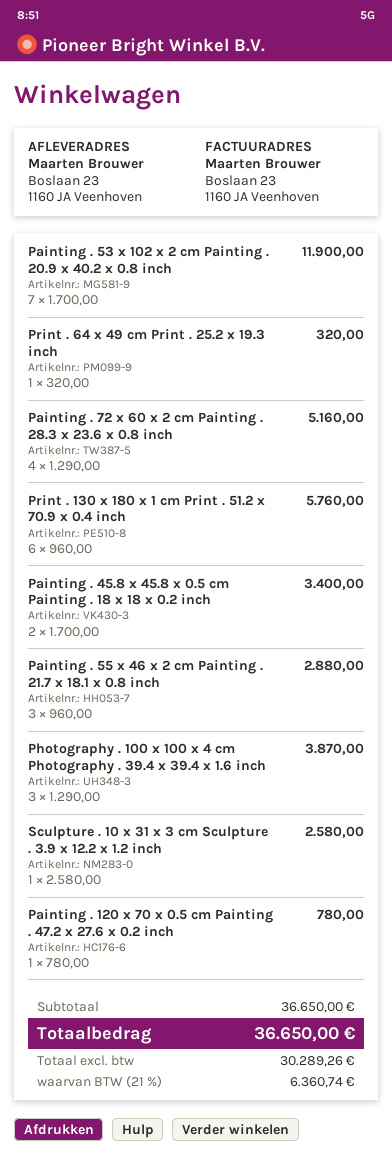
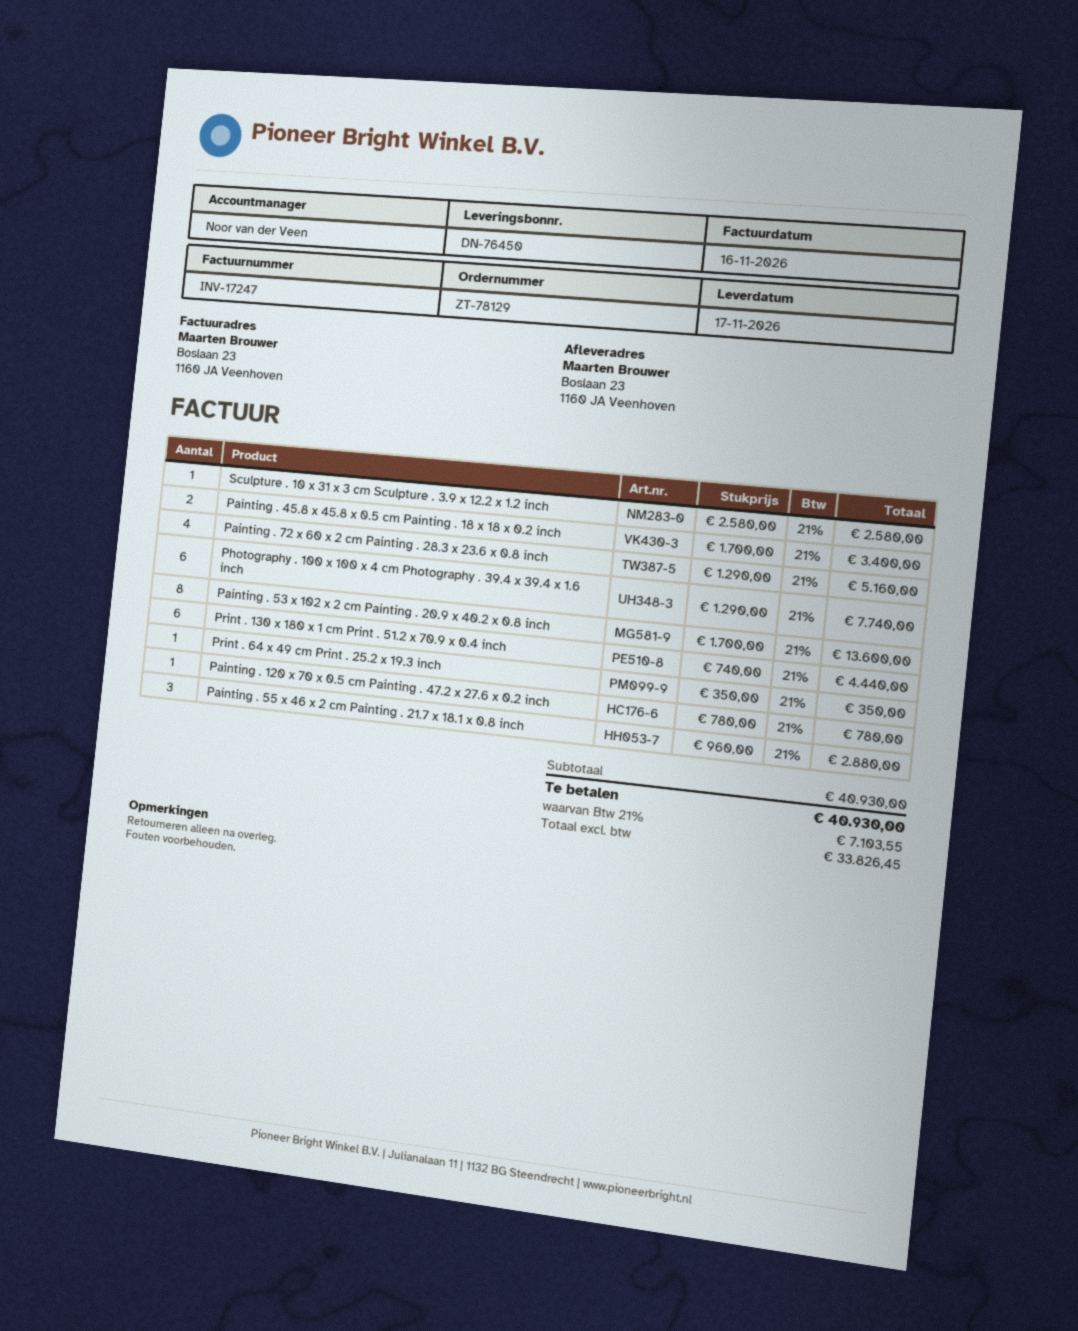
Painting . 53 x 102 x 2 cm Painting . 20.9 x 40.2 x 0.8 inch: 7 x 1700.00 = 11900.00 -> 8 x 1700.00 = 13600.00
Print . 64 x 49 cm Print . 25.2 x 19.3 inch: 1 x 320.00 = 320.00 -> 1 x 350.00 = 350.00
Print . 130 x 180 x 1 cm Print . 51.2 x 70.9 x 0.4 inch: 6 x 960.00 = 5760.00 -> 6 x 740.00 = 4440.00
Photography . 100 x 100 x 4 cm Photography . 39.4 x 39.4 x 1.6 inch: 3 x 1290.00 = 3870.00 -> 6 x 1290.00 = 7740.00
subtotal: 36650.00 -> 40930.00
net: 30289.26 -> 33826.45
tax: 21% = 6360.74 -> 21% = 7103.55
total: 36650.00 -> 40930.00

